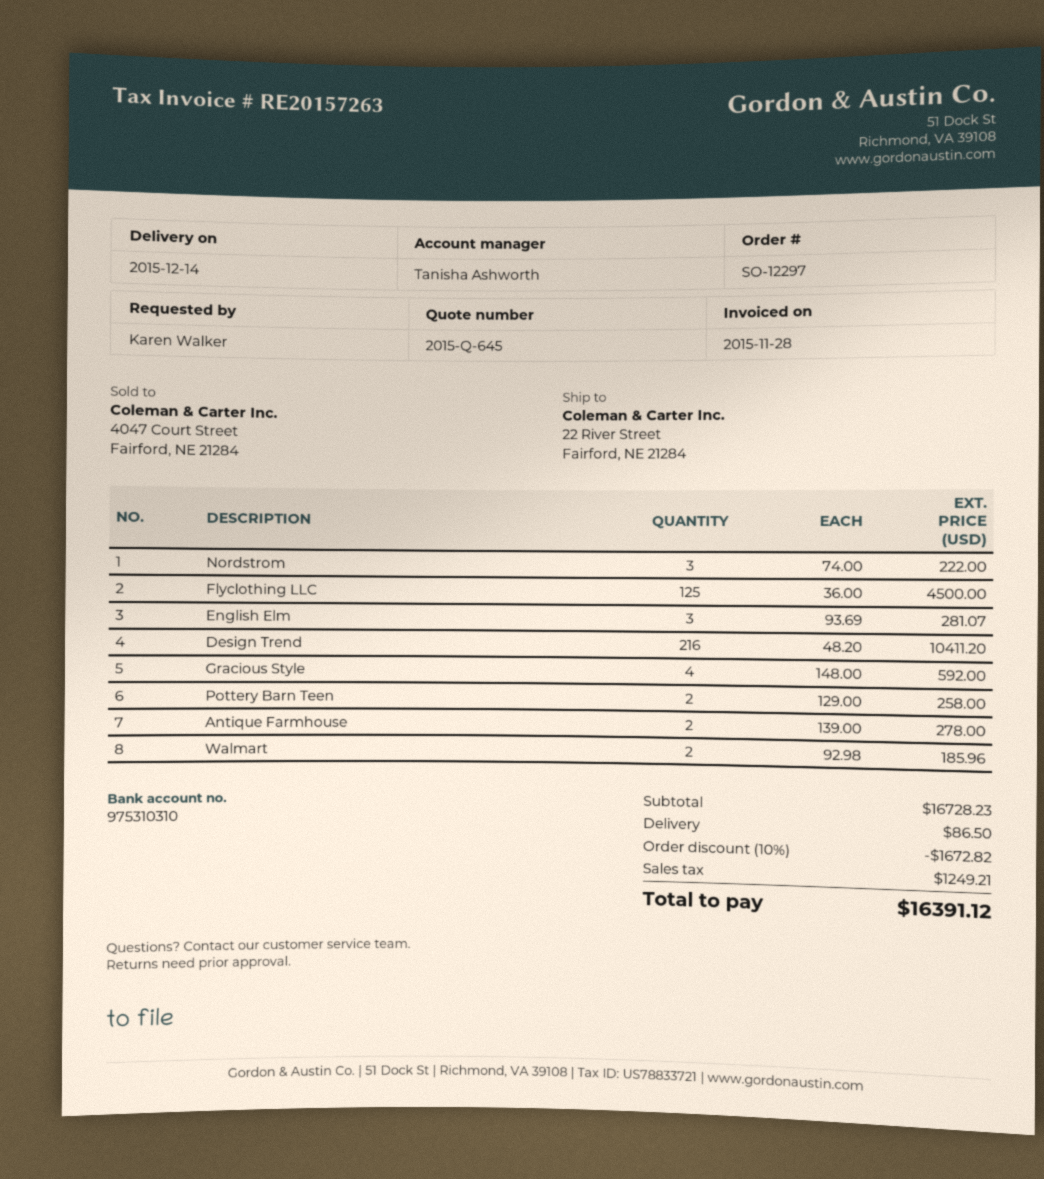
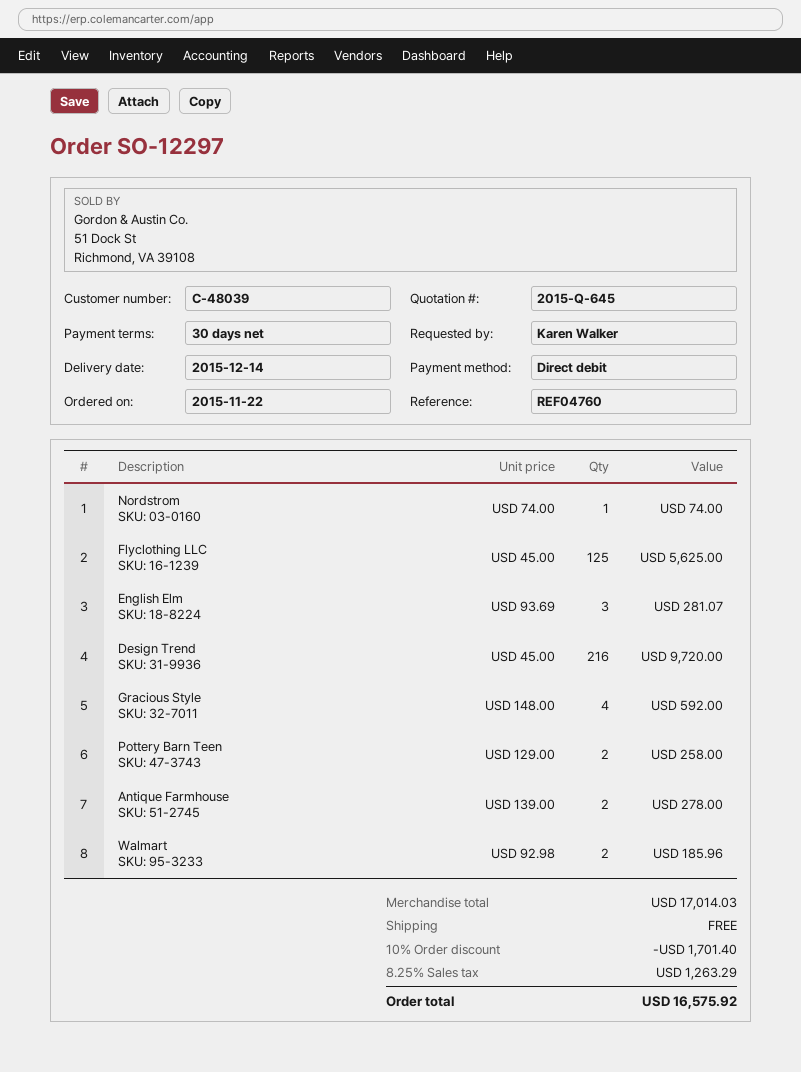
Nordstrom: 3 x 74.00 = 222.00 -> 1 x 74.00 = 74.00
Flyclothing LLC: 125 x 36.00 = 4500.00 -> 125 x 45.00 = 5625.00
Design Trend: 216 x 48.20 = 10411.20 -> 216 x 45.00 = 9720.00
subtotal: 16728.23 -> 17014.03
discount: 10% = 1672.82 -> 10% = 1701.40
shipping: 86.50 -> 0.00
tax: 1249.21 -> 1263.29
total: 16391.12 -> 16575.92

